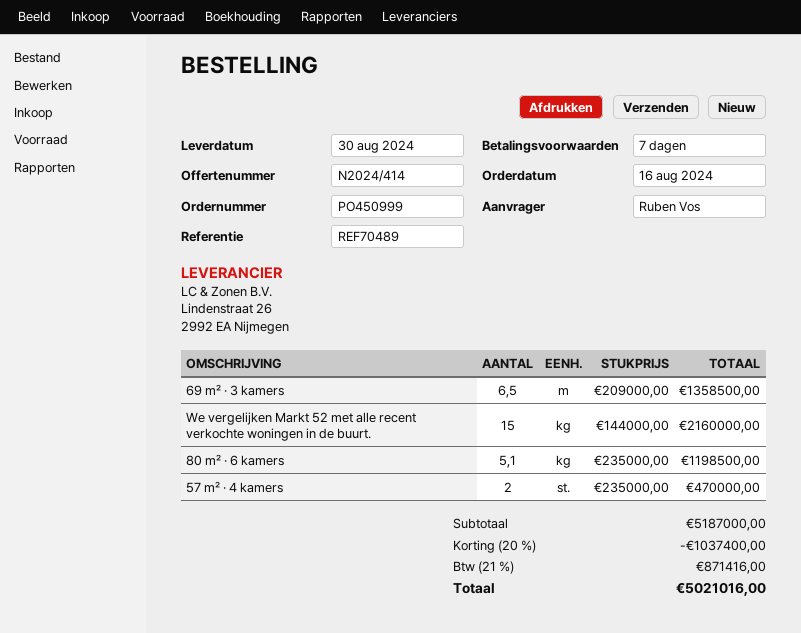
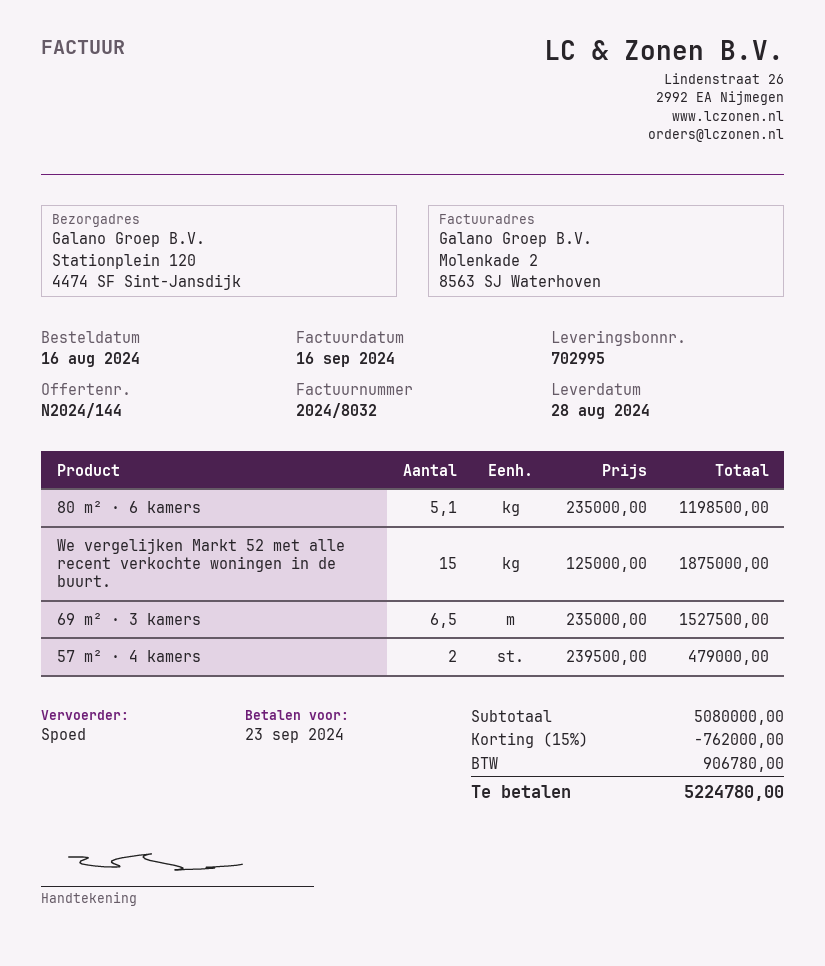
quote number: N2024/414 -> N2024/144
delivery date: 2024-08-30 -> 2024-08-28
69 m² · 3 kamers: 6.5 x 209000.00 = 1358500.00 -> 6.5 x 235000.00 = 1527500.00
We vergelijken Markt 52 met alle recent verkochte woningen in de buurt.: 15 x 144000.00 = 2160000.00 -> 15 x 125000.00 = 1875000.00
57 m² · 4 kamers: 2 x 235000.00 = 470000.00 -> 2 x 239500.00 = 479000.00
subtotal: 5187000.00 -> 5080000.00
discount: 20% = 1037400.00 -> 15% = 762000.00
tax: 871416.00 -> 906780.00
total: 5021016.00 -> 5224780.00

